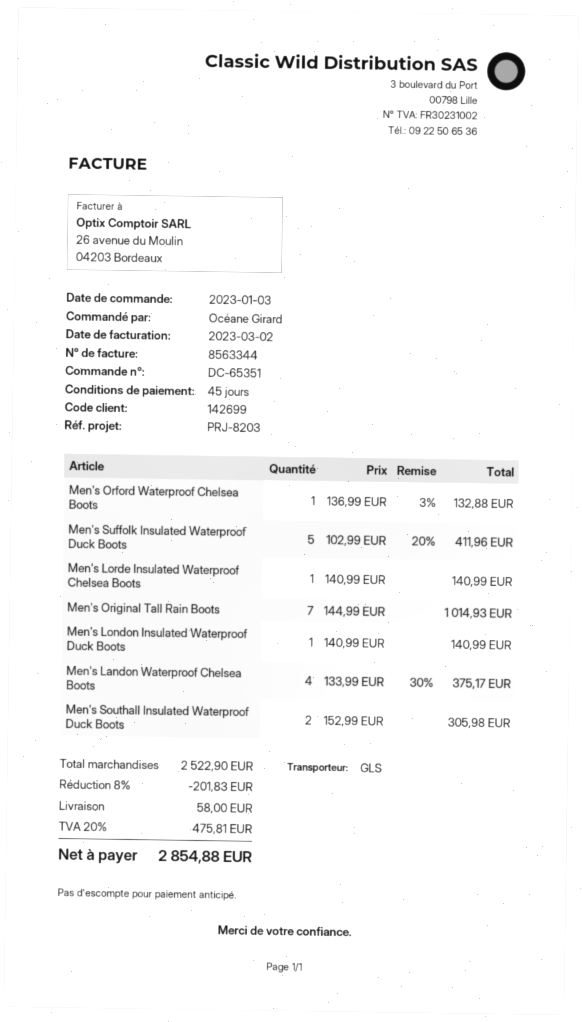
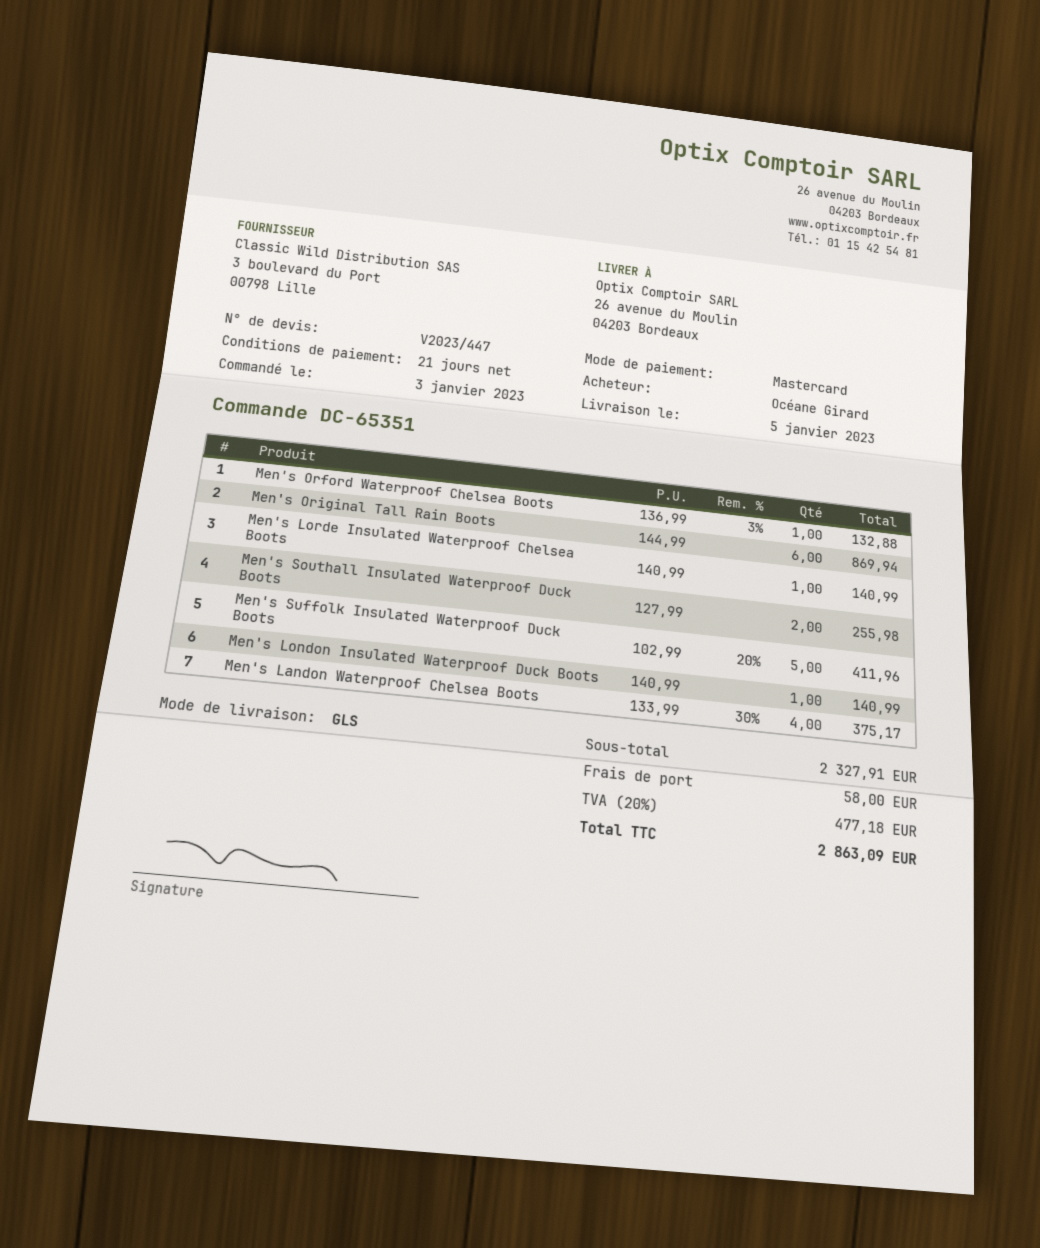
payment terms: 45 days -> 21 days
Men's Original Tall Rain Boots: 7 x 144.99 = 1014.93 -> 6 x 144.99 = 869.94
Men's Southall Insulated Waterproof Duck Boots: 2 x 152.99 = 305.98 -> 2 x 127.99 = 255.98
subtotal: 2522.90 -> 2327.91
discount: 8% = 201.83 -> none
tax: 20% = 475.81 -> 20% = 477.18
total: 2854.88 -> 2863.09

